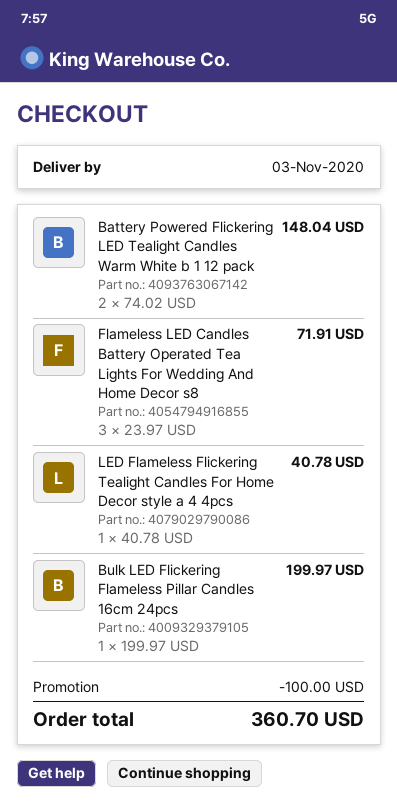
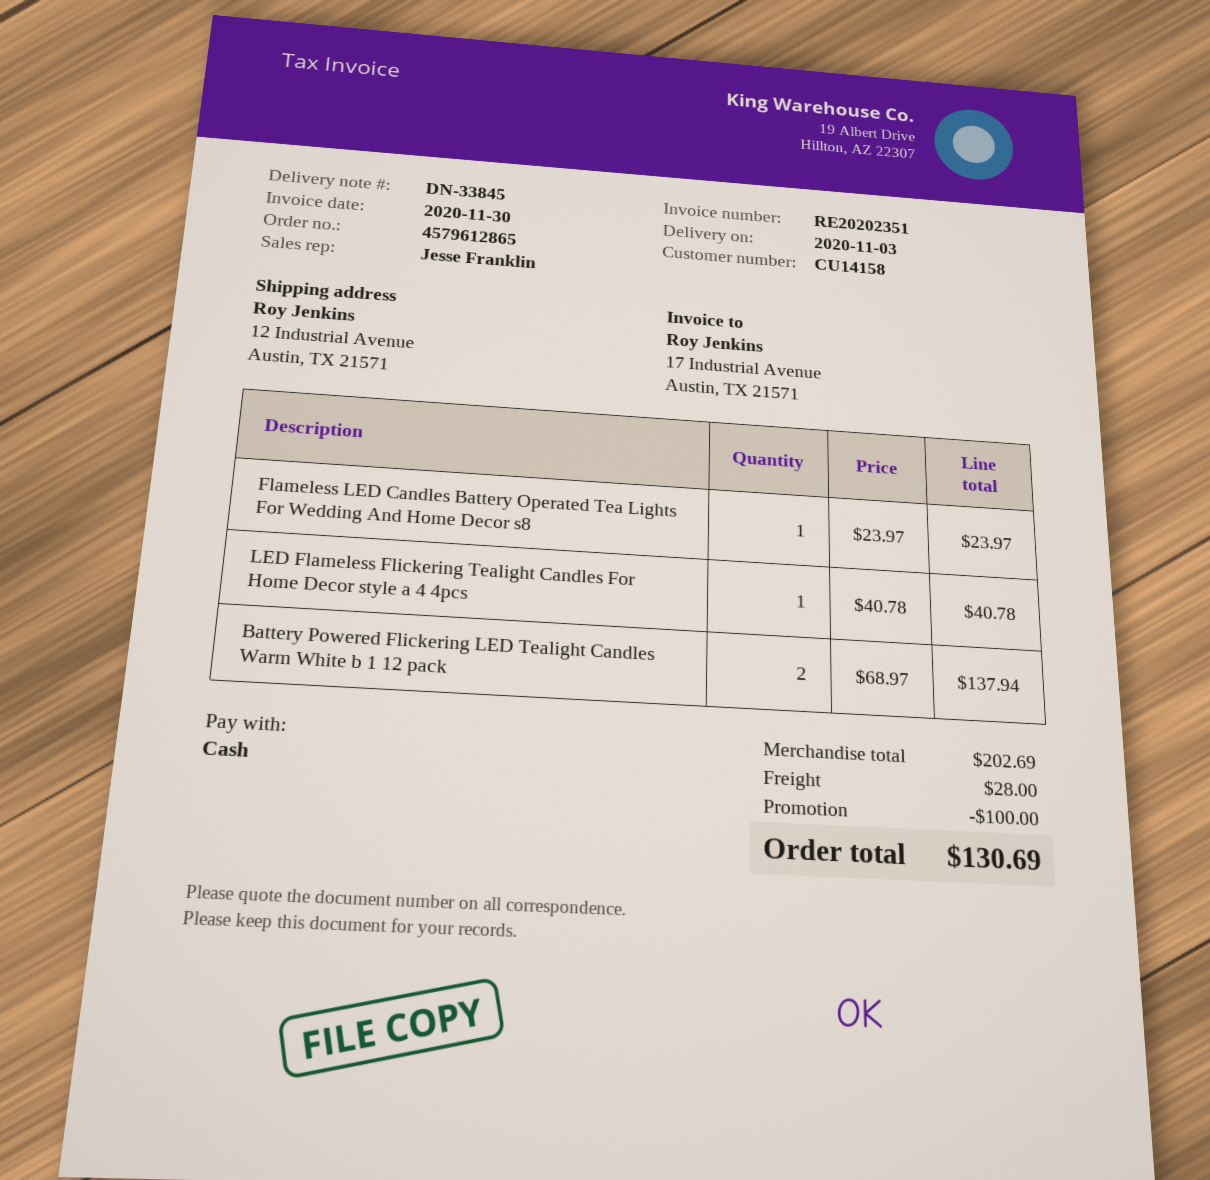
Battery Powered Flickering LED Tealight Candles Warm White b 1 12 pack: 2 x 74.02 = 148.04 -> 2 x 68.97 = 137.94
Flameless LED Candles Battery Operated Tea Lights For Wedding And Home Decor s8: 3 x 23.97 = 71.91 -> 1 x 23.97 = 23.97
Bulk LED Flickering Flameless Pillar Candles 16cm 24pcs: 1 x 199.97 = 199.97 -> none
shipping: none -> 28.00
total: 360.70 -> 130.69

